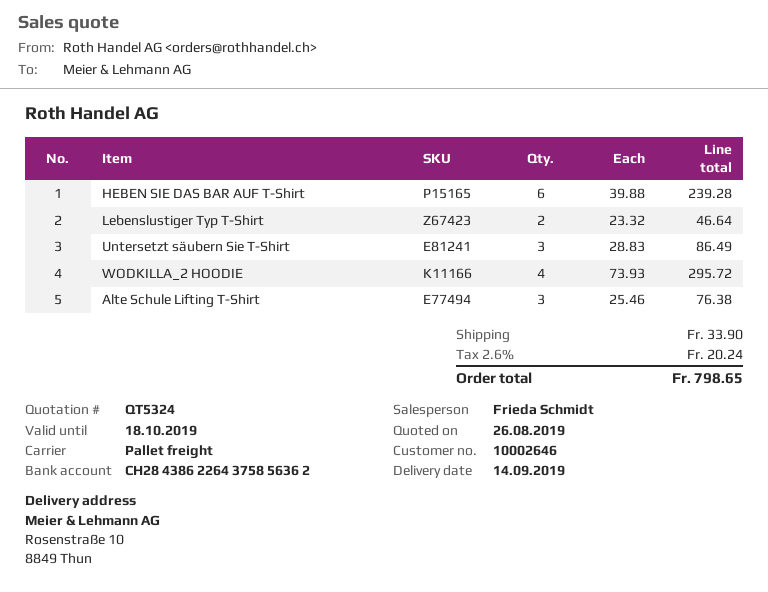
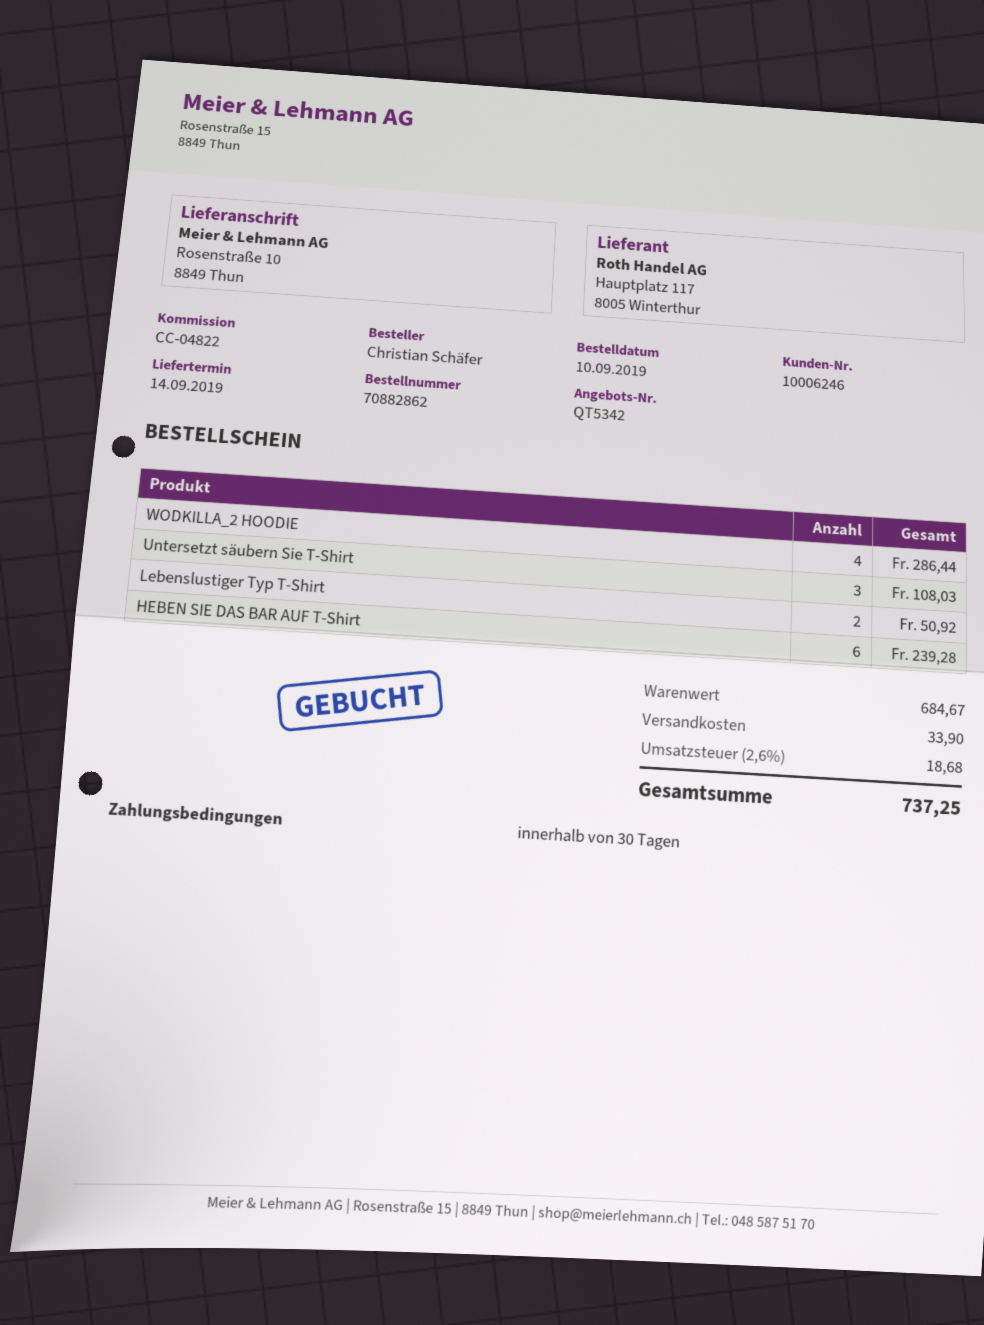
quote number: QT5324 -> QT5342
customer number: 10002646 -> 10006246
Lebenslustiger Typ T-Shirt: 2 for 46.64 -> 2 for 50.92
Untersetzt säubern Sie T-Shirt: 3 for 86.49 -> 3 for 108.03
WODKILLA_2 HOODIE: 4 for 295.72 -> 4 for 286.44
Alte Schule Lifting T-Shirt: 3 for 76.38 -> none
tax: 2.6% = 20.24 -> 2.6% = 18.68
total: 798.65 -> 737.25

